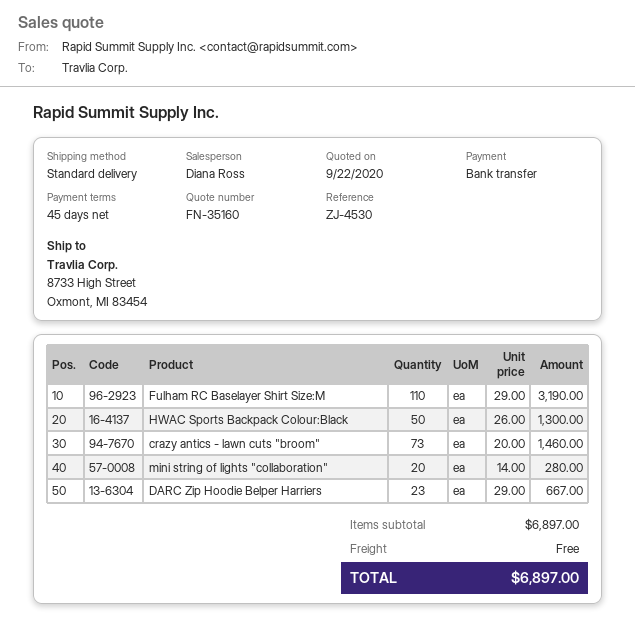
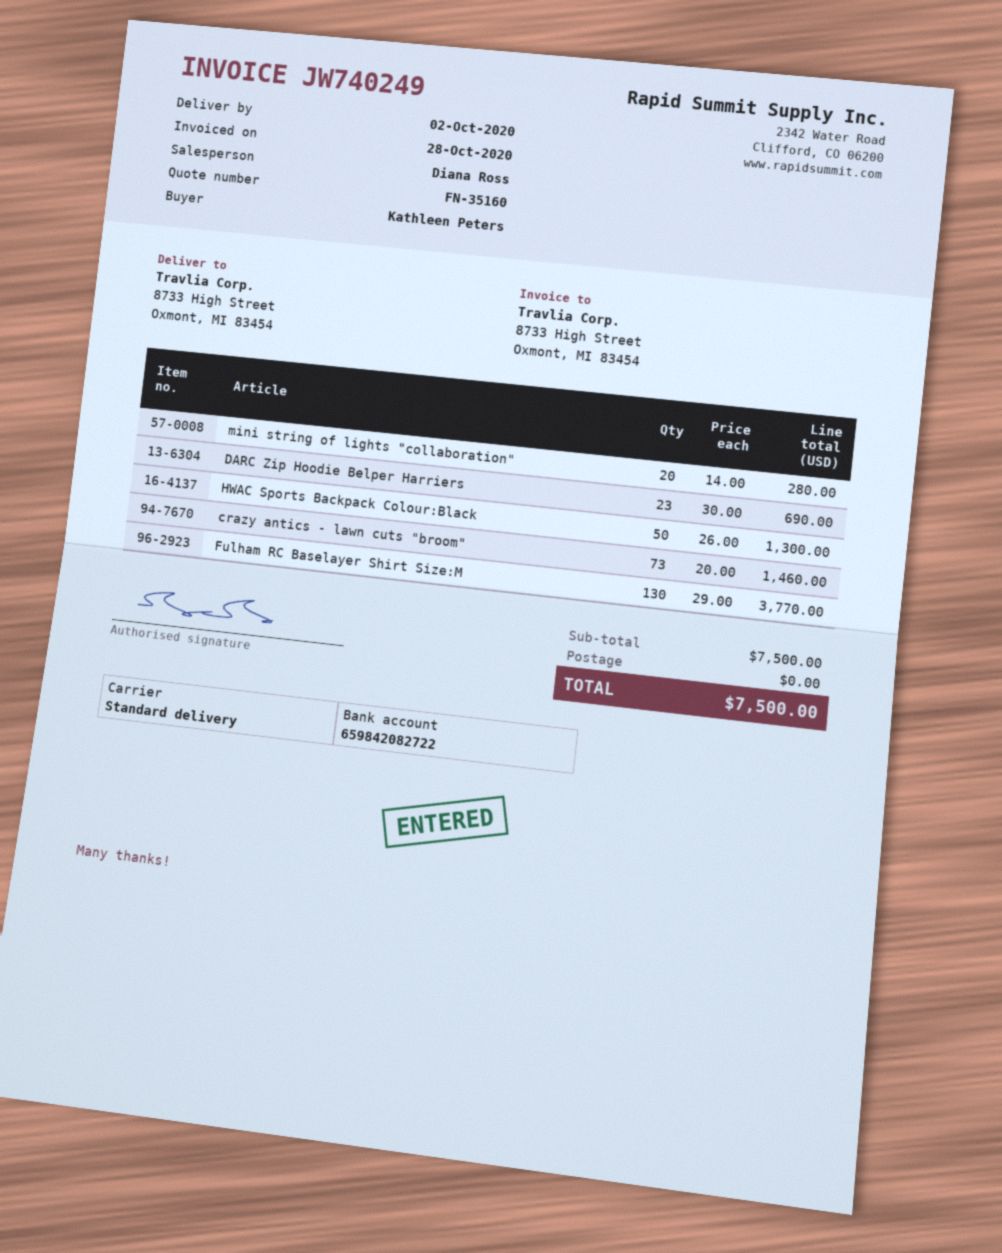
Fulham RC Baselayer Shirt Size:M: 110 x 29.00 = 3190.00 -> 130 x 29.00 = 3770.00
DARC Zip Hoodie Belper Harriers: 23 x 29.00 = 667.00 -> 23 x 30.00 = 690.00
subtotal: 6897.00 -> 7500.00
total: 6897.00 -> 7500.00

